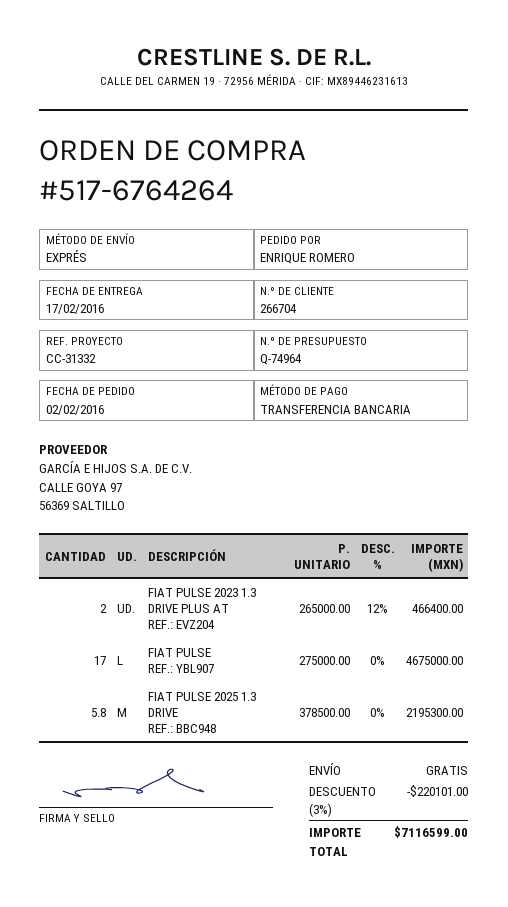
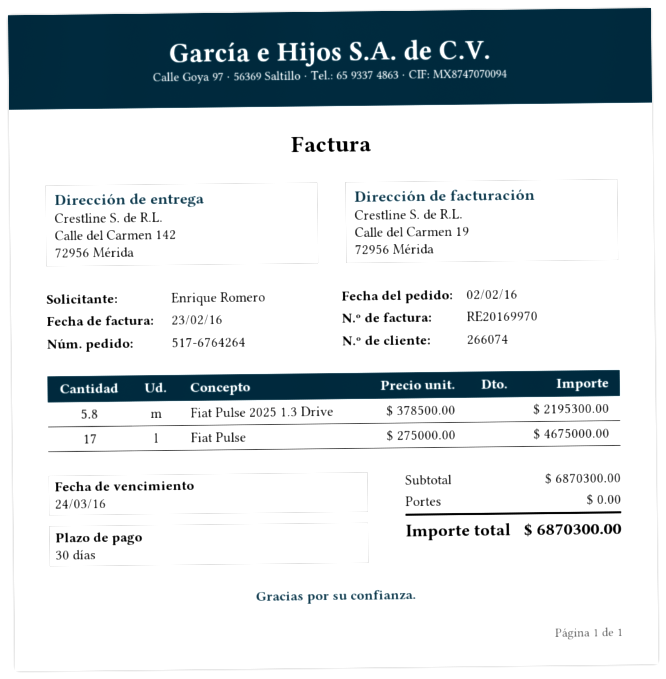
customer number: 266704 -> 266074
FIAT PULSE 2023 1.3 DRIVE PLUS AT: 2 x 265000.00 - 12% = 466400.00 -> none
discount: 3% = 220101.00 -> none
total: 7116599.00 -> 6870300.00

